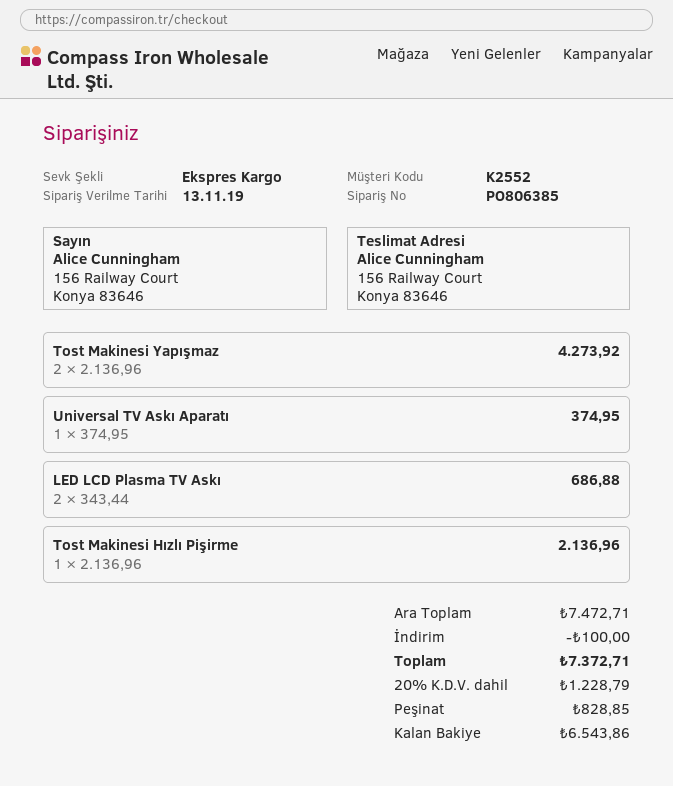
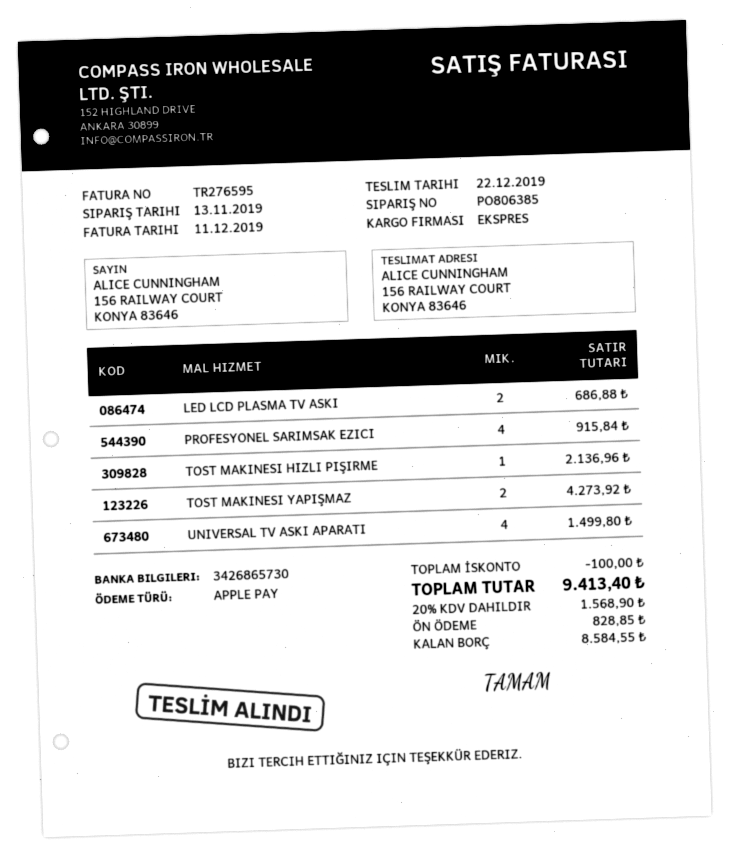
Universal TV Askı Aparatı: 1 for 374.95 -> 4 for 1499.80
PROFESYONEL SARIMSAK EZICI: none -> 4 for 915.84
tax: 20% = 1228.79 -> 20% = 1568.90
total: 7372.71 -> 9413.40
balance: 6543.86 -> 8584.55

